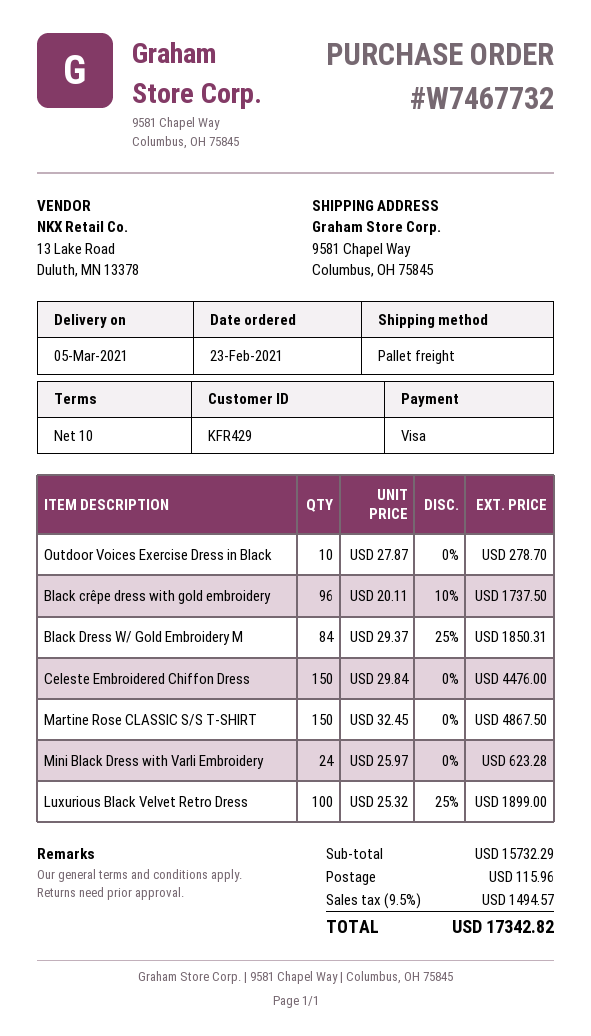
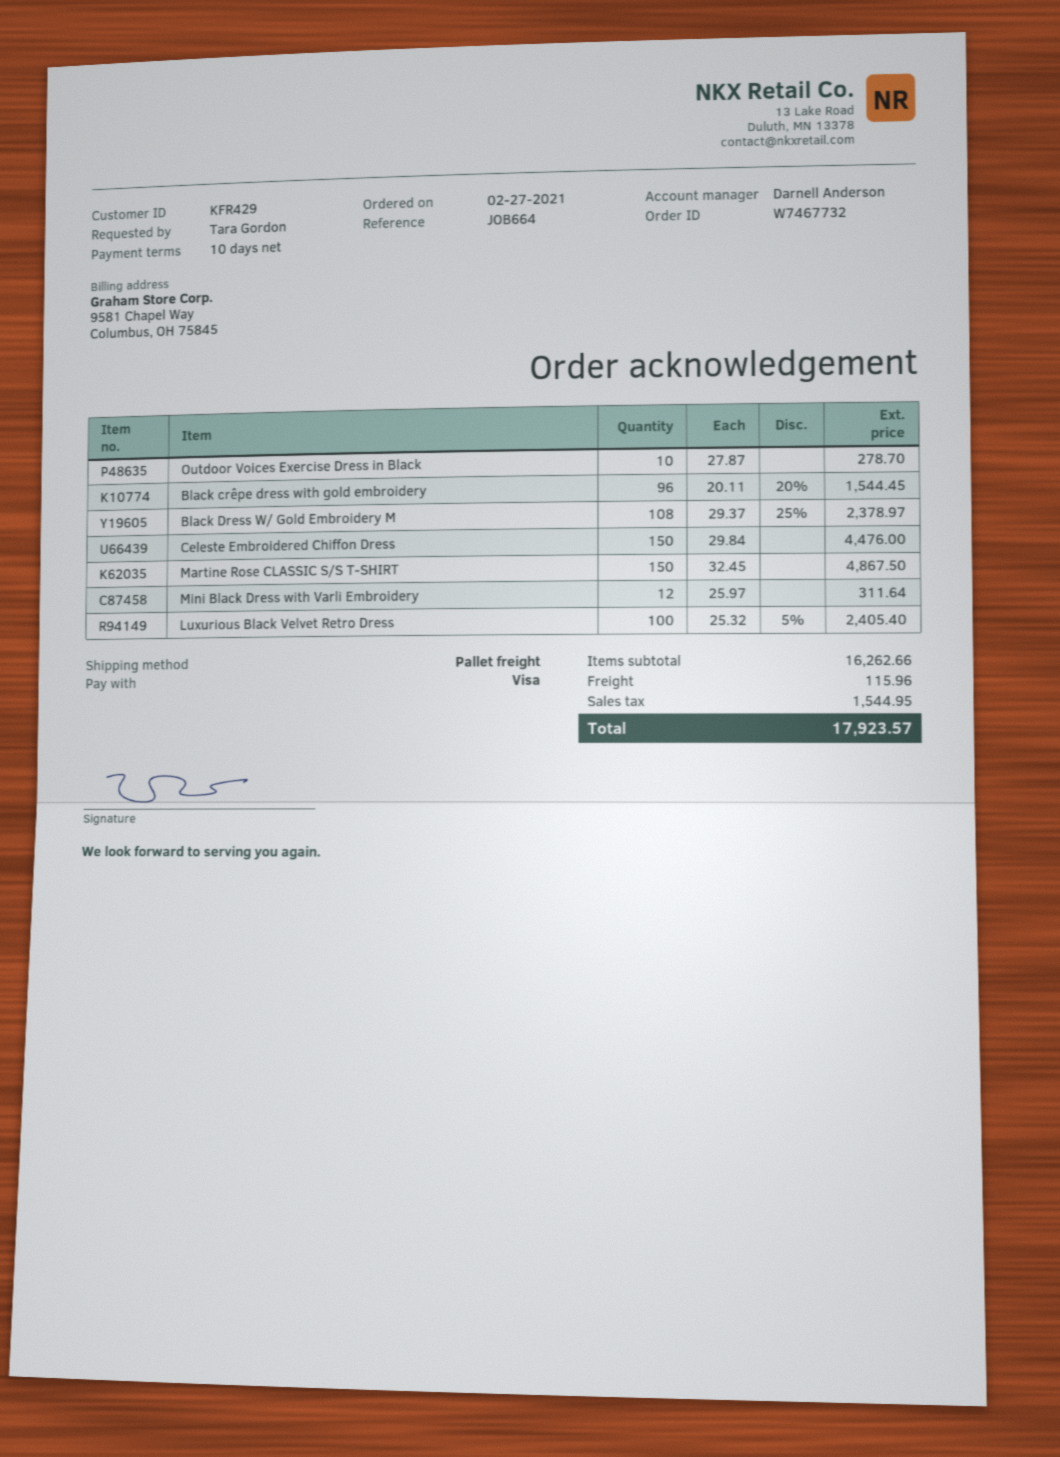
order date: 2021-02-23 -> 2021-02-27
Black crêpe dress with gold embroidery: 96 x 20.11 - 10% = 1737.50 -> 96 x 20.11 - 20% = 1544.45
Black Dress W/ Gold Embroidery M: 84 x 29.37 - 25% = 1850.31 -> 108 x 29.37 - 25% = 2378.97
Mini Black Dress with Varli Embroidery: 24 x 25.97 = 623.28 -> 12 x 25.97 = 311.64
Luxurious Black Velvet Retro Dress: 100 x 25.32 - 25% = 1899.00 -> 100 x 25.32 - 5% = 2405.40
subtotal: 15732.29 -> 16262.66
tax: 1494.57 -> 1544.95
total: 17342.82 -> 17923.57

